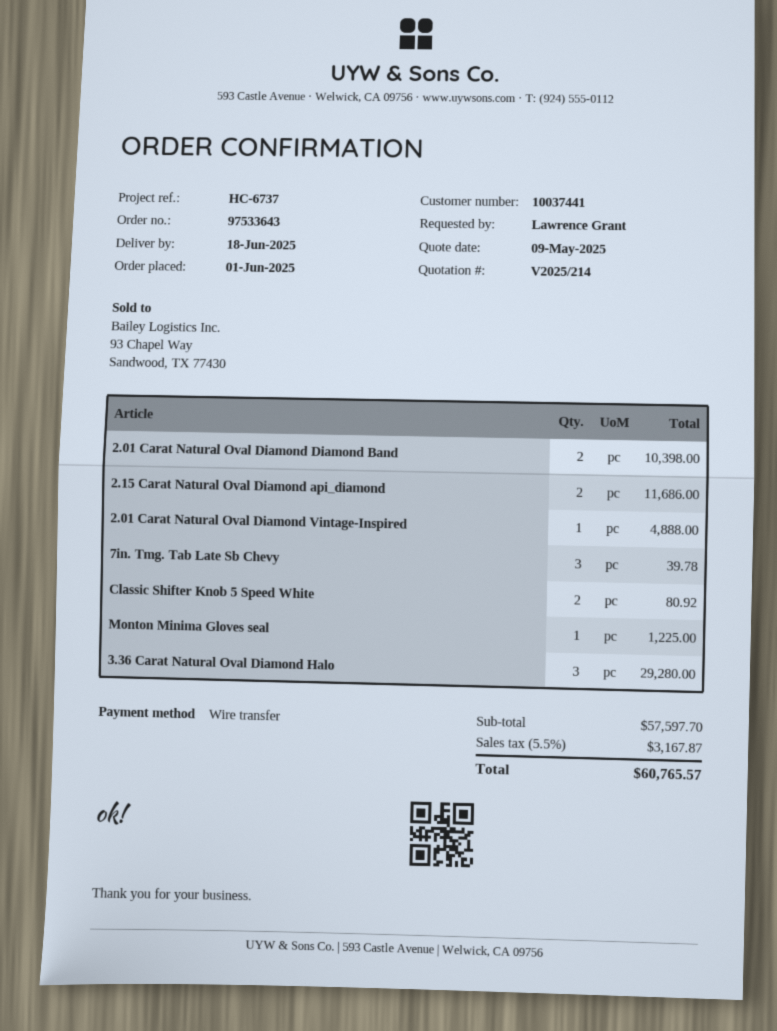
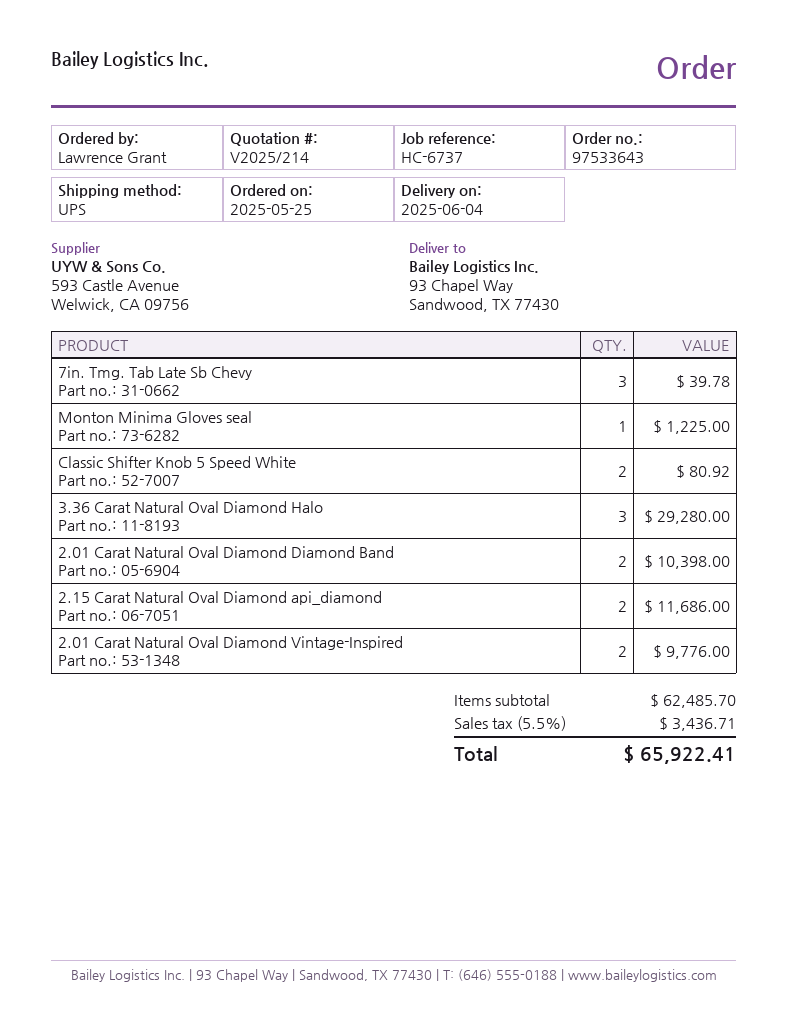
order date: 2025-06-01 -> 2025-05-25
delivery date: 2025-06-18 -> 2025-06-04
2.01 Carat Natural Oval Diamond Vintage-Inspired: 1 for 4888.00 -> 2 for 9776.00
subtotal: 57597.70 -> 62485.70
tax: 5.5% = 3167.87 -> 5.5% = 3436.71
total: 60765.57 -> 65922.41

